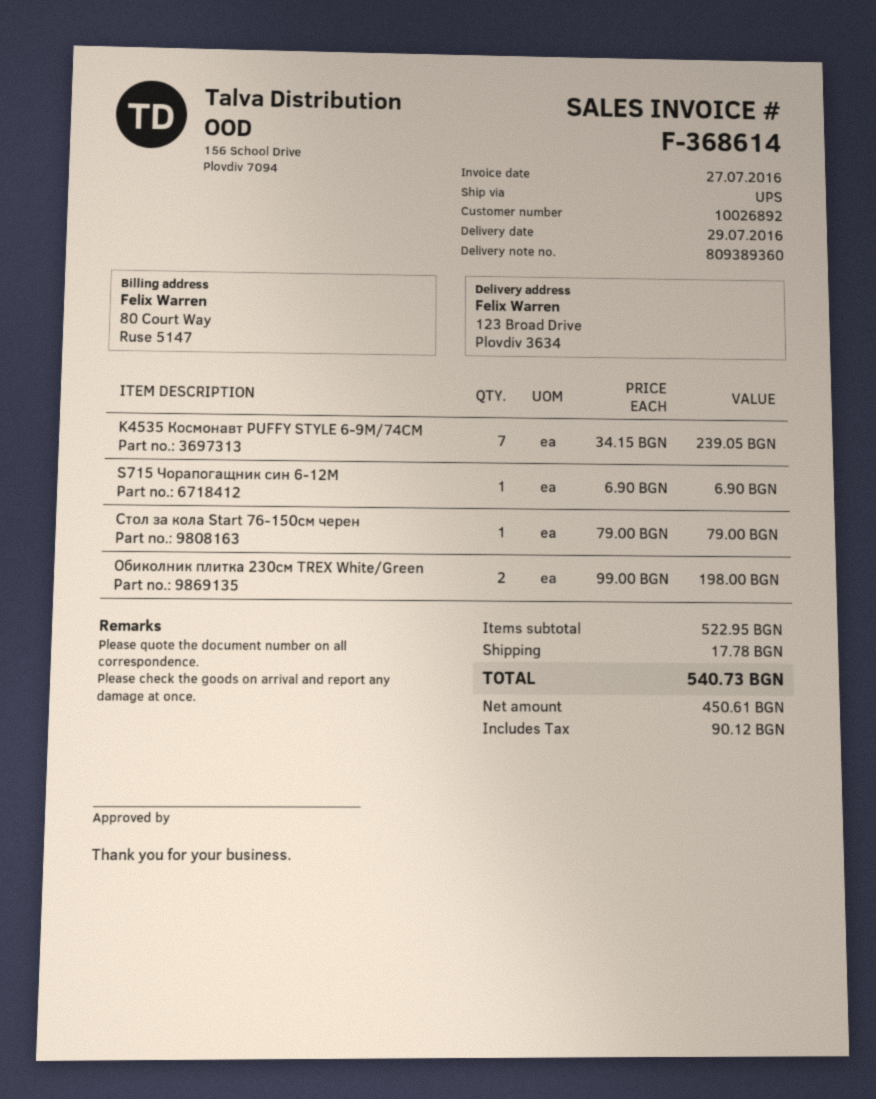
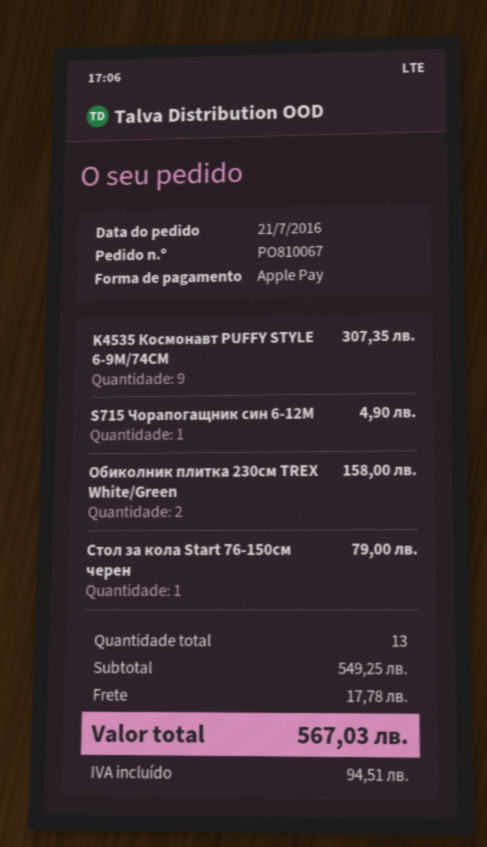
K4535 Космонавт PUFFY STYLE 6-9M/74CM: 7 for 239.05 -> 9 for 307.35
S715 Чорапогащник син 6-12М: 1 for 6.90 -> 1 for 4.90
Обиколник плитка 230см TREX White/Green: 2 for 198.00 -> 2 for 158.00
subtotal: 522.95 -> 549.25
tax: 90.12 -> 94.51
total: 540.73 -> 567.03

